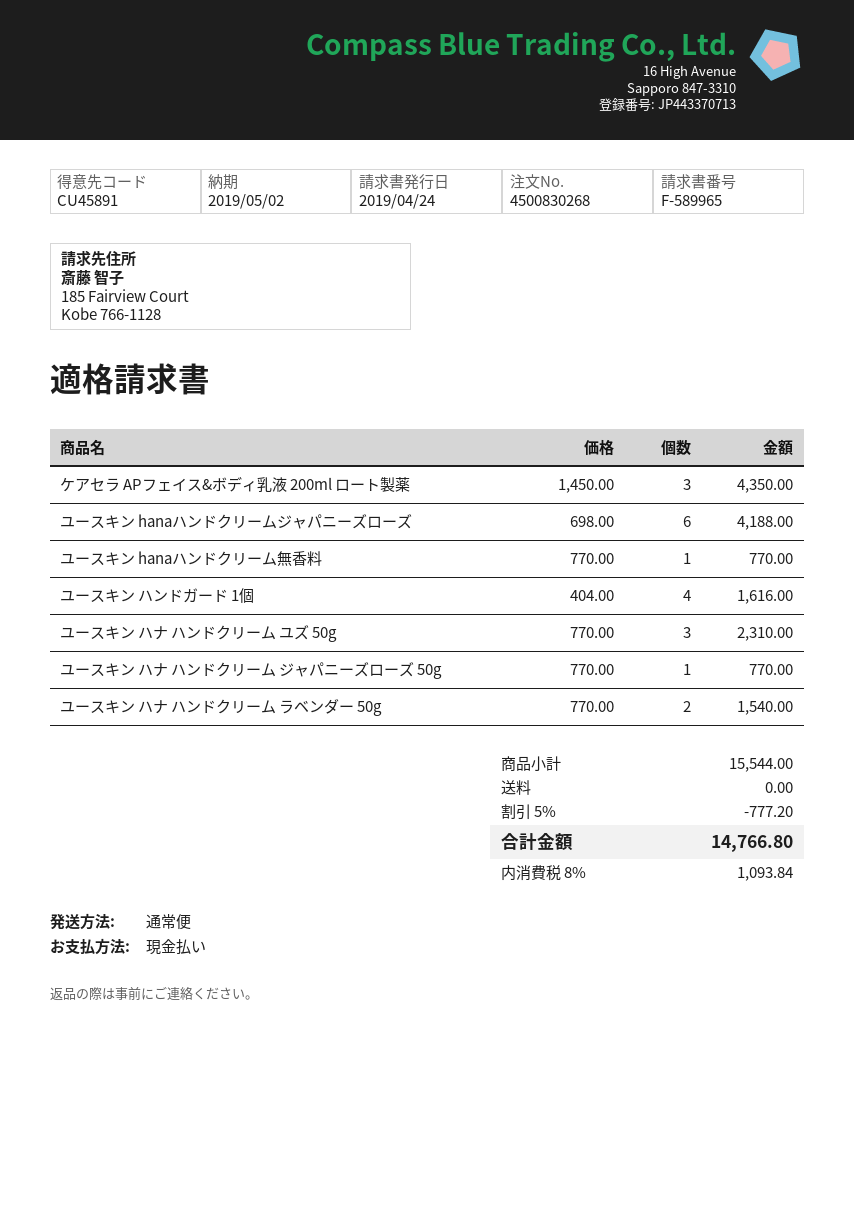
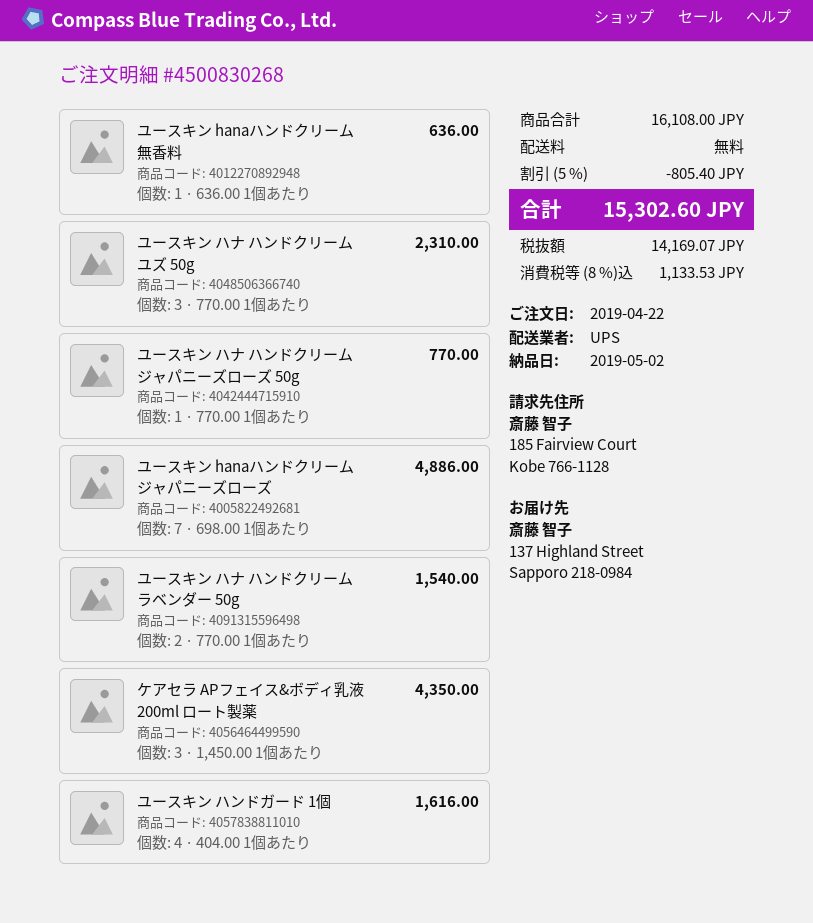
shipping method: standard -> UPS
ユースキン hanaハンドクリームジャパニーズローズ: 6 x 698.00 = 4188.00 -> 7 x 698.00 = 4886.00
ユースキン hanaハンドクリーム無香料: 1 x 770.00 = 770.00 -> 1 x 636.00 = 636.00
subtotal: 15544.00 -> 16108.00
discount: 5% = 777.20 -> 5% = 805.40
tax: 8% = 1093.84 -> 8% = 1133.53
total: 14766.80 -> 15302.60

